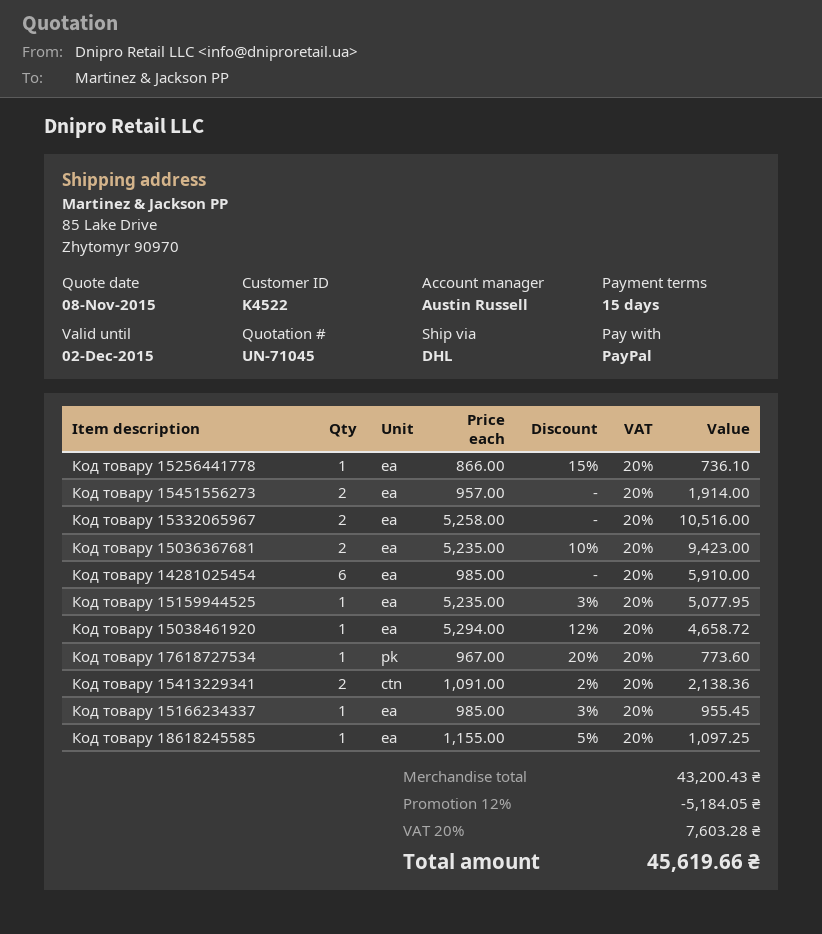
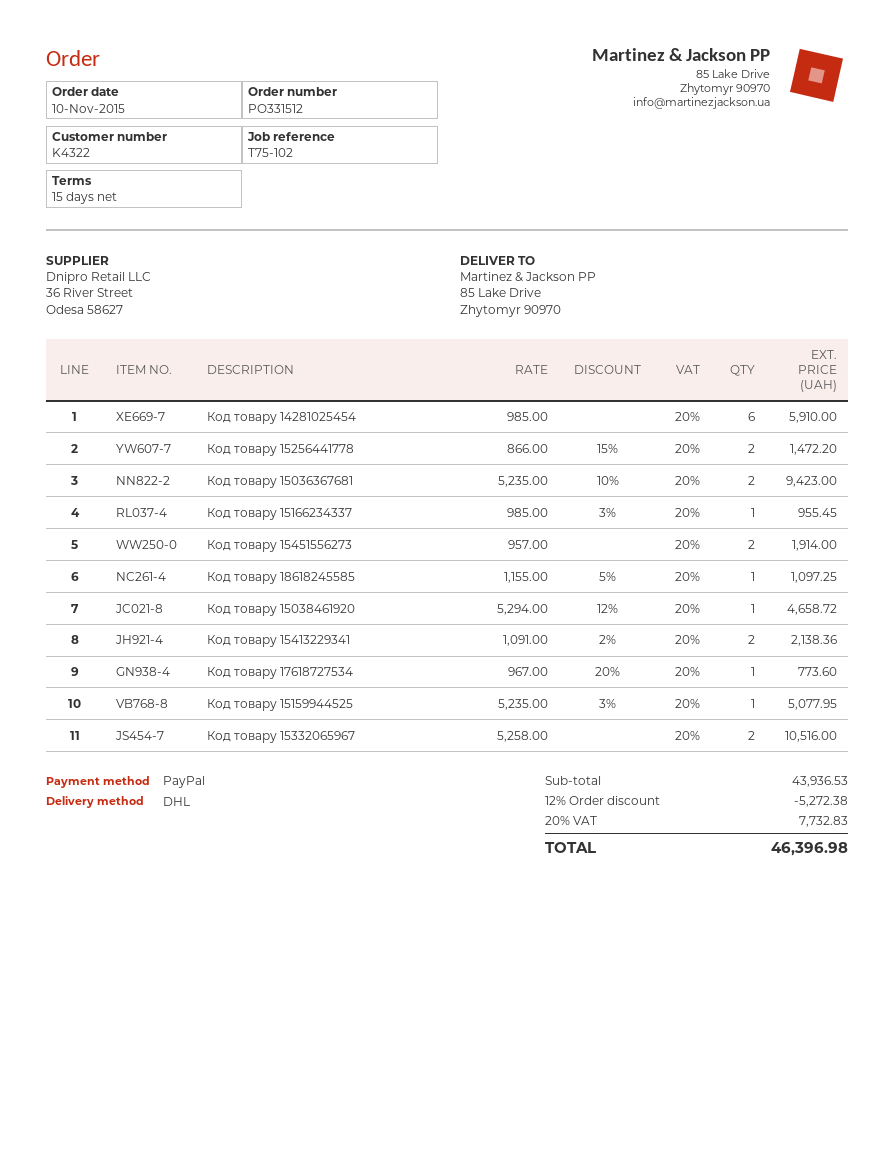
customer number: K4522 -> K4322
Код товару 15256441778: 1 x 866.00 - 15% = 736.10 -> 2 x 866.00 - 15% = 1472.20
subtotal: 43200.43 -> 43936.53
discount: 12% = 5184.05 -> 12% = 5272.38
tax: 20% = 7603.28 -> 20% = 7732.83
total: 45619.66 -> 46396.98

